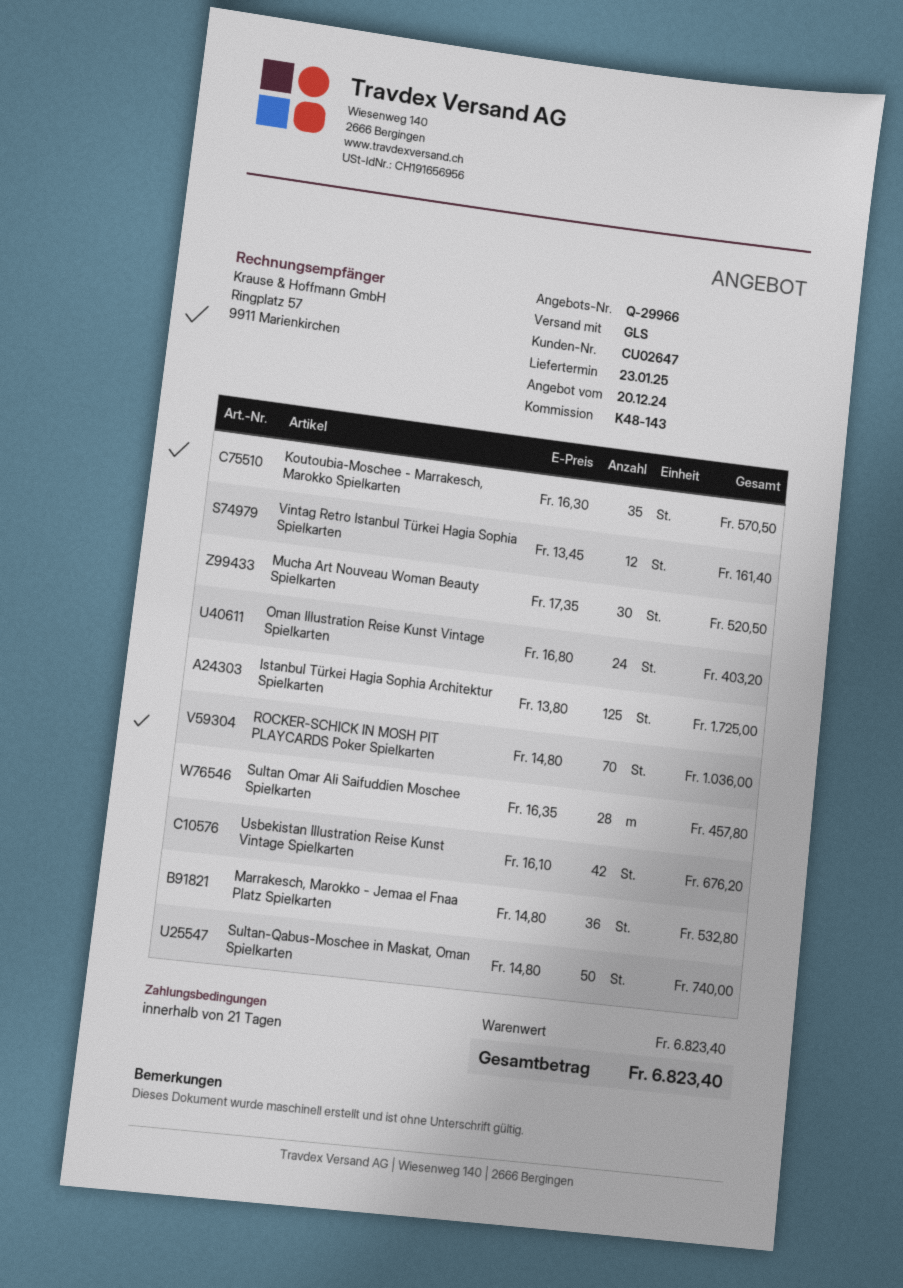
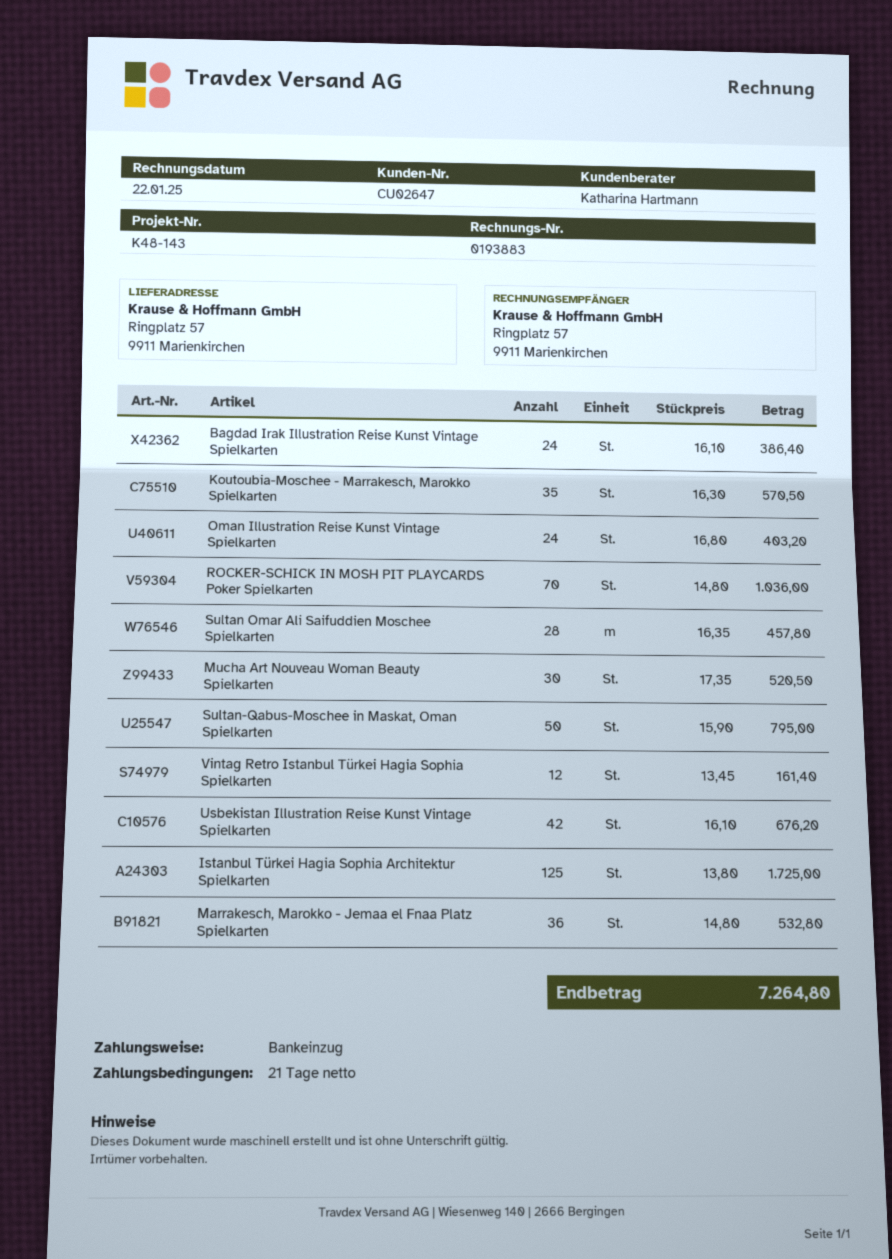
Sultan-Qabus-Moschee in Maskat, Oman Spielkarten: 50 x 14.80 = 740.00 -> 50 x 15.90 = 795.00
Bagdad Irak Illustration Reise Kunst Vintage Spielkarten: none -> 24 x 16.10 = 386.40
total: 6823.40 -> 7264.80

